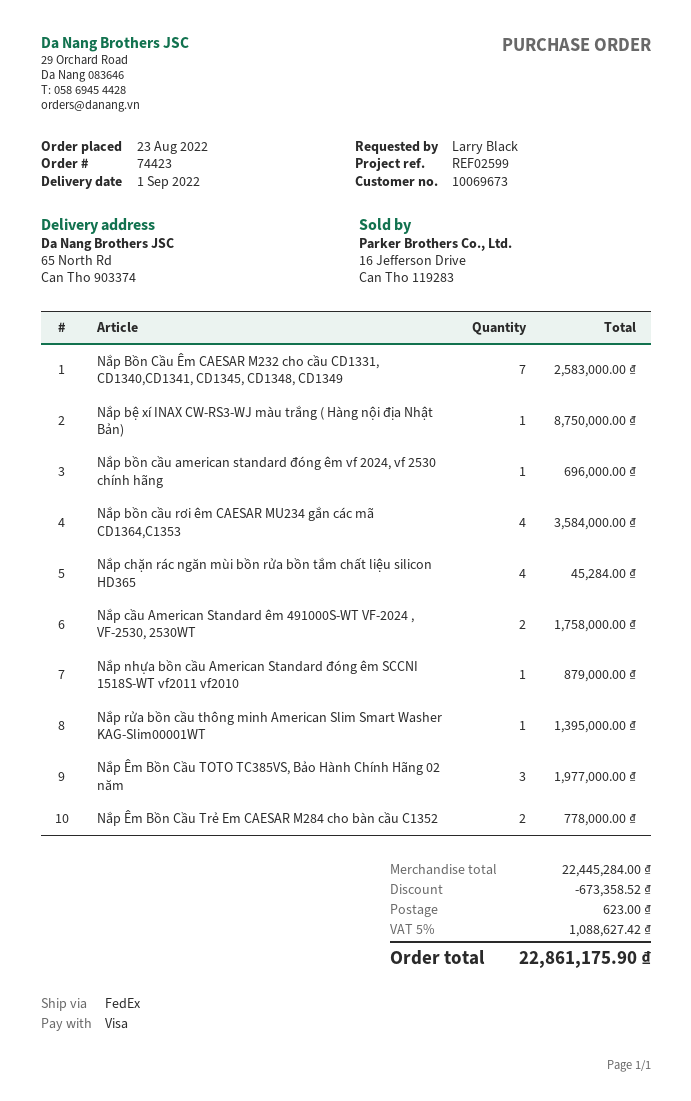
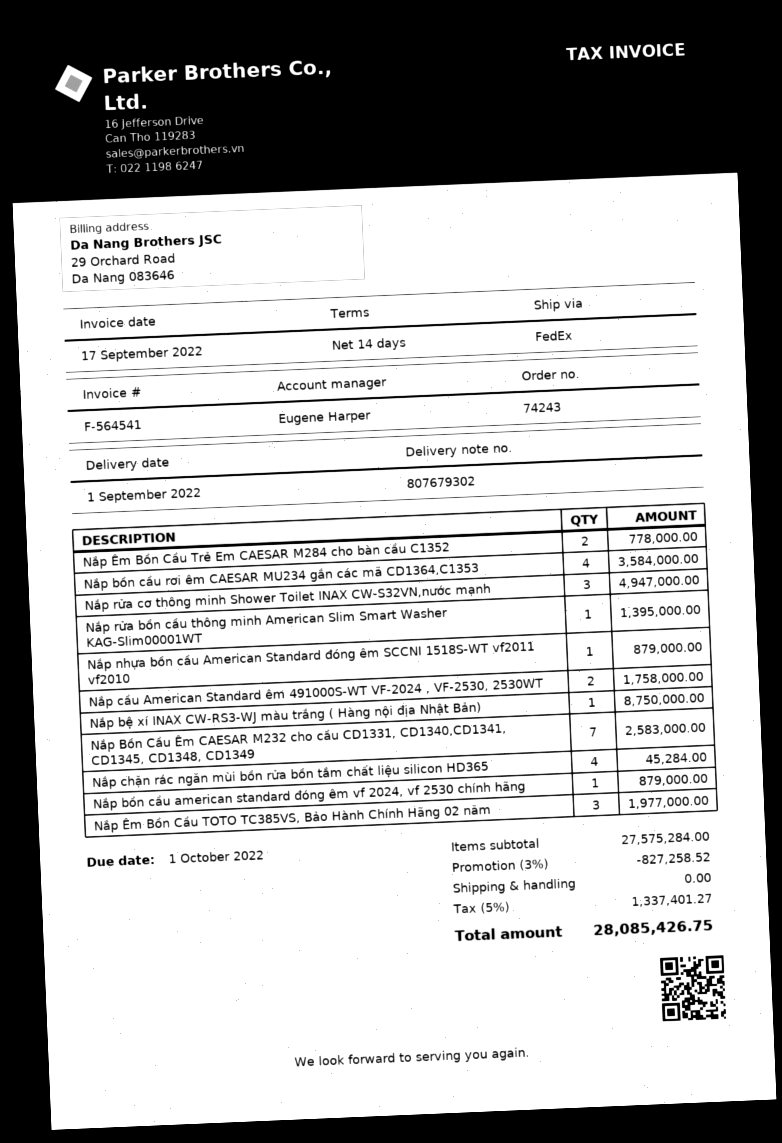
order number: 74423 -> 74243
Nắp bồn cầu american standard đóng êm vf 2024, vf 2530 chính hãng: 1 for 696000.00 -> 1 for 879000.00
Nắp rửa cơ thông minh Shower Toilet INAX CW-S32VN,nước mạnh: none -> 3 for 4947000.00
subtotal: 22445284.00 -> 27575284.00
discount: 673358.52 -> 827258.52
shipping: 623.00 -> 0.00
tax: 5% = 1088627.42 -> 5% = 1337401.27
total: 22861175.90 -> 28085426.75

